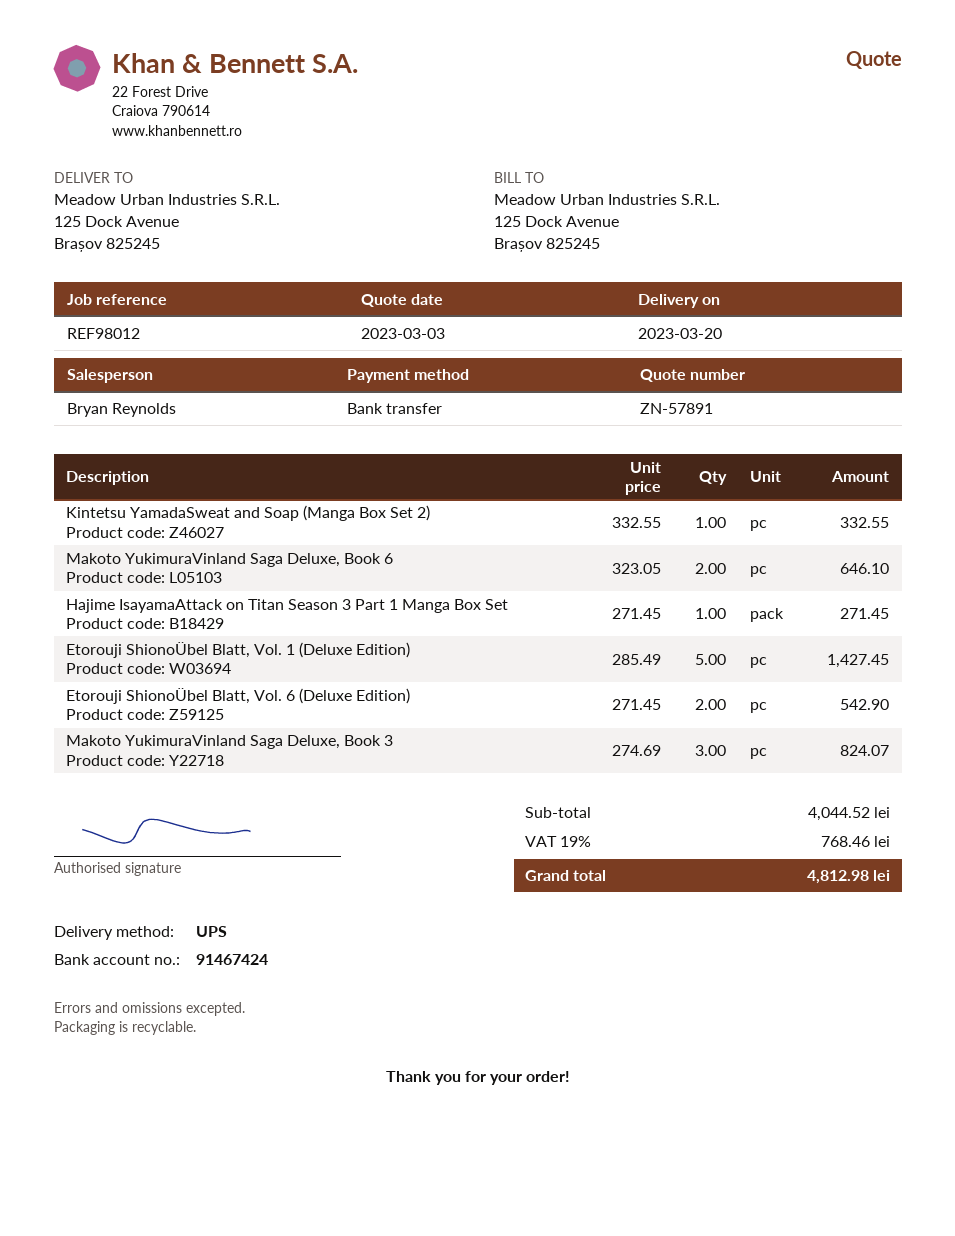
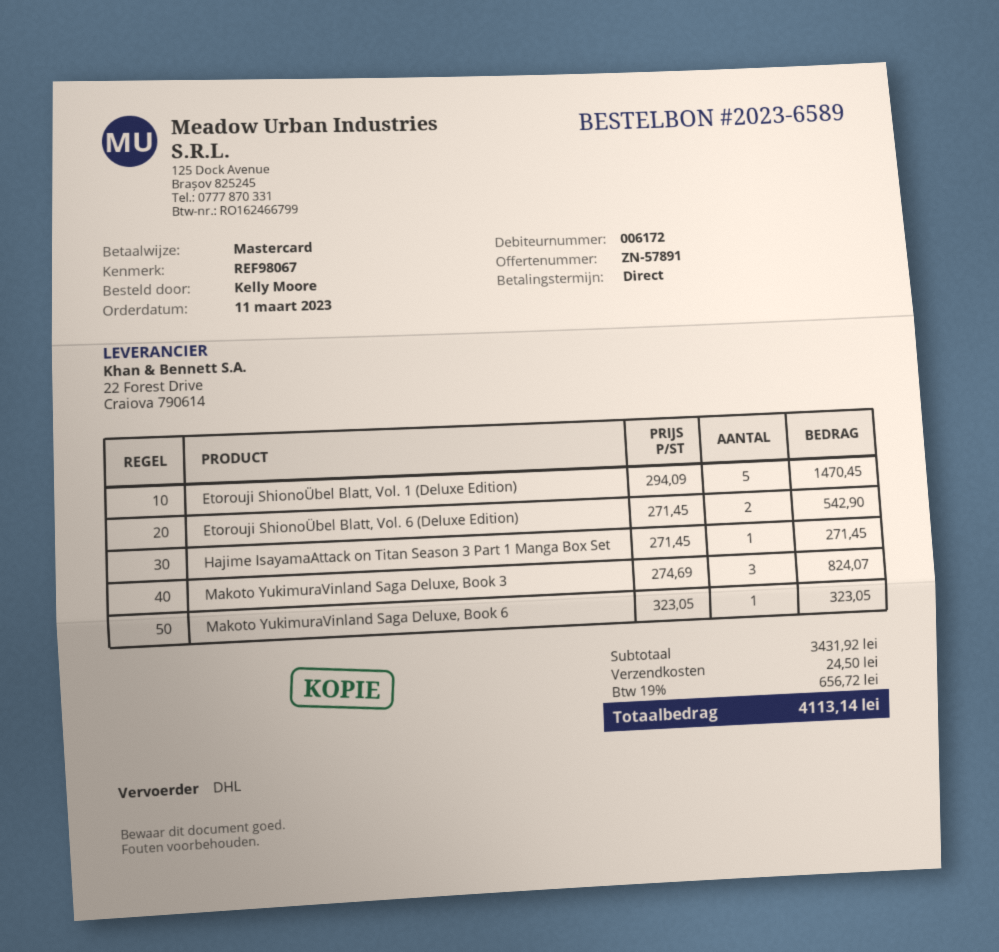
reference: REF98012 -> REF98067
payment method: bank transfer -> Mastercard
shipping method: UPS -> DHL
Kintetsu YamadaSweat and Soap (Manga Box Set 2): 1 x 332.55 = 332.55 -> none
Makoto YukimuraVinland Saga Deluxe, Book 6: 2 x 323.05 = 646.10 -> 1 x 323.05 = 323.05
Etorouji ShionoÜbel Blatt, Vol. 1 (Deluxe Edition): 5 x 285.49 = 1427.45 -> 5 x 294.09 = 1470.45
subtotal: 4044.52 -> 3431.92
shipping: none -> 24.50
tax: 19% = 768.46 -> 19% = 656.72
total: 4812.98 -> 4113.14

